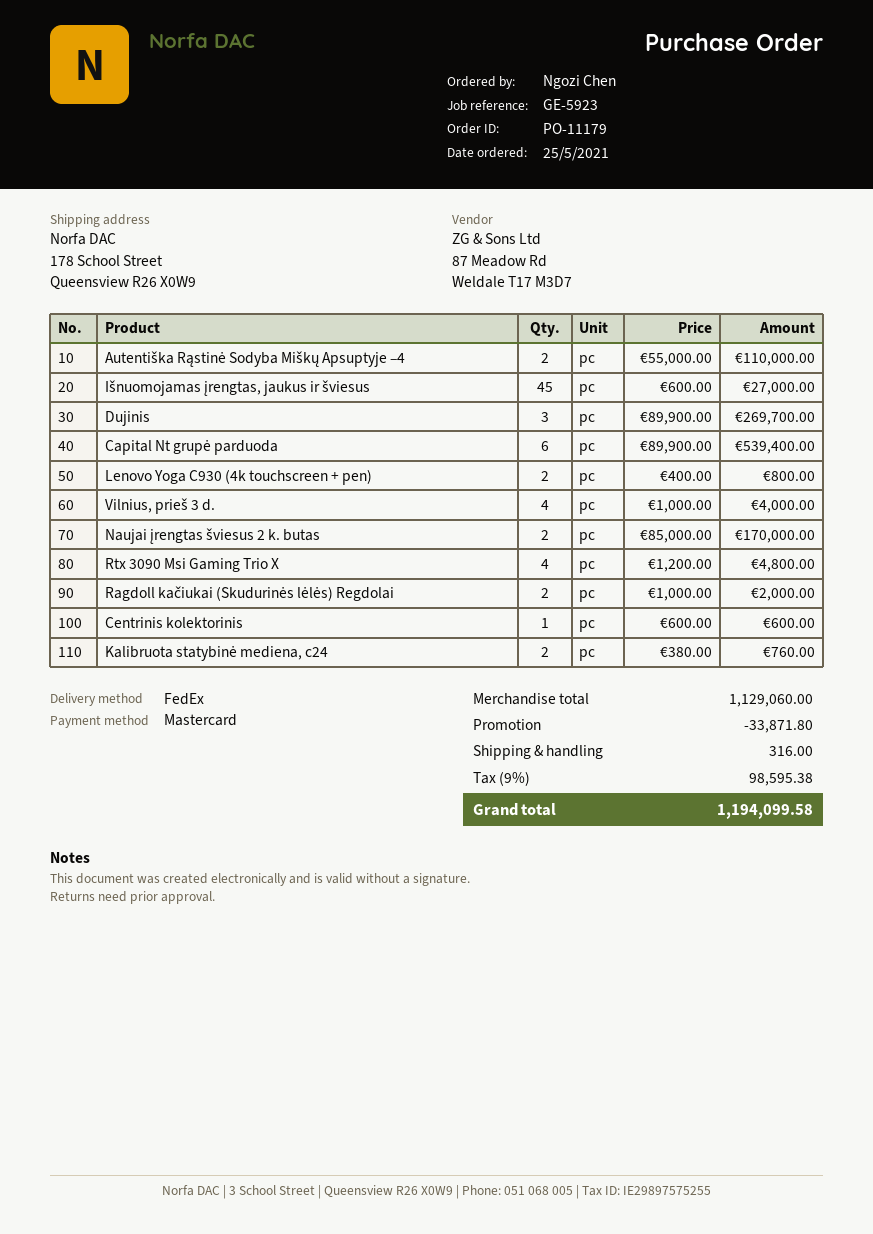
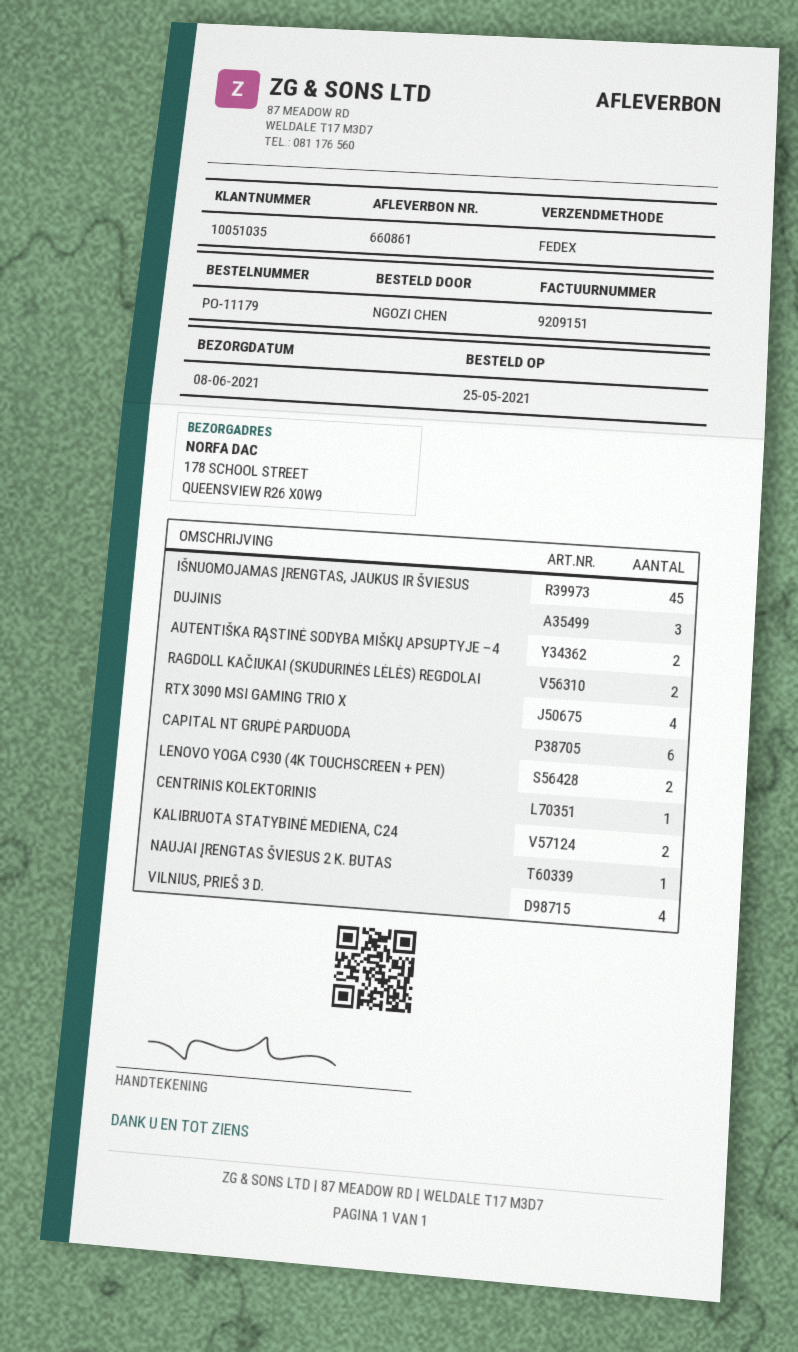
Naujai įrengtas šviesus 2 k. butas: 2 -> 1

